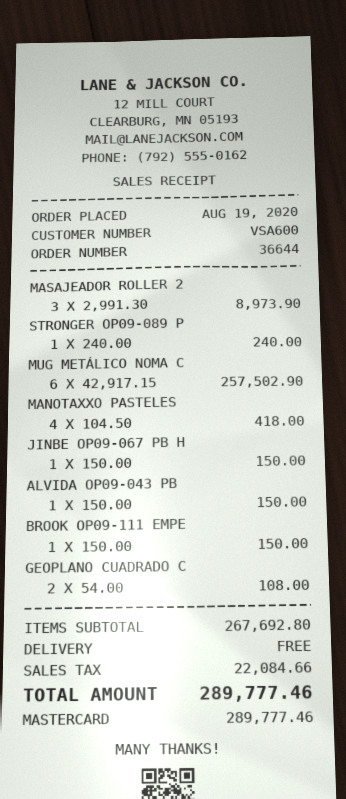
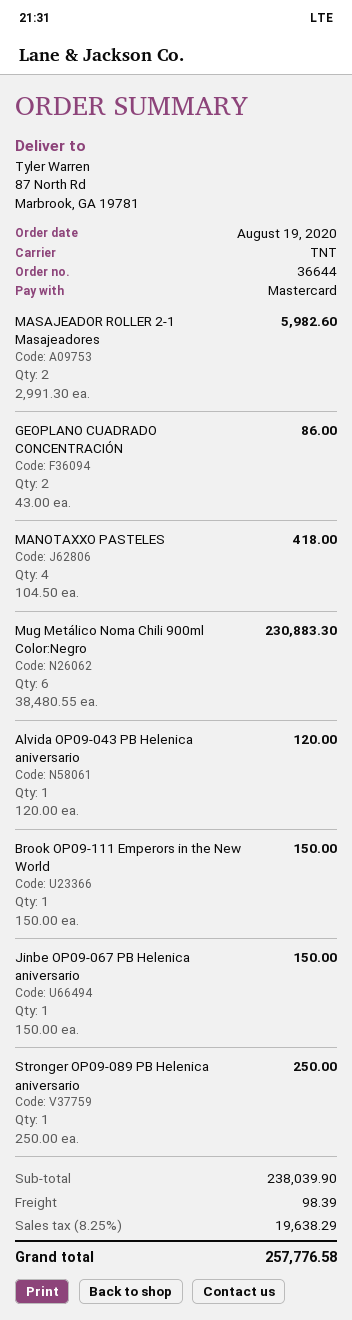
MASAJEADOR ROLLER 2: 3 x 2991.30 = 8973.90 -> 2 x 2991.30 = 5982.60
STRONGER OP09-089 P: 1 x 240.00 = 240.00 -> 1 x 250.00 = 250.00
MUG METÁLICO NOMA C: 6 x 42917.15 = 257502.90 -> 6 x 38480.55 = 230883.30
ALVIDA OP09-043 PB: 1 x 150.00 = 150.00 -> 1 x 120.00 = 120.00
GEOPLANO CUADRADO C: 2 x 54.00 = 108.00 -> 2 x 43.00 = 86.00
subtotal: 267692.80 -> 238039.90
shipping: 0.00 -> 98.39
tax: 22084.66 -> 19638.29
total: 289777.46 -> 257776.58

